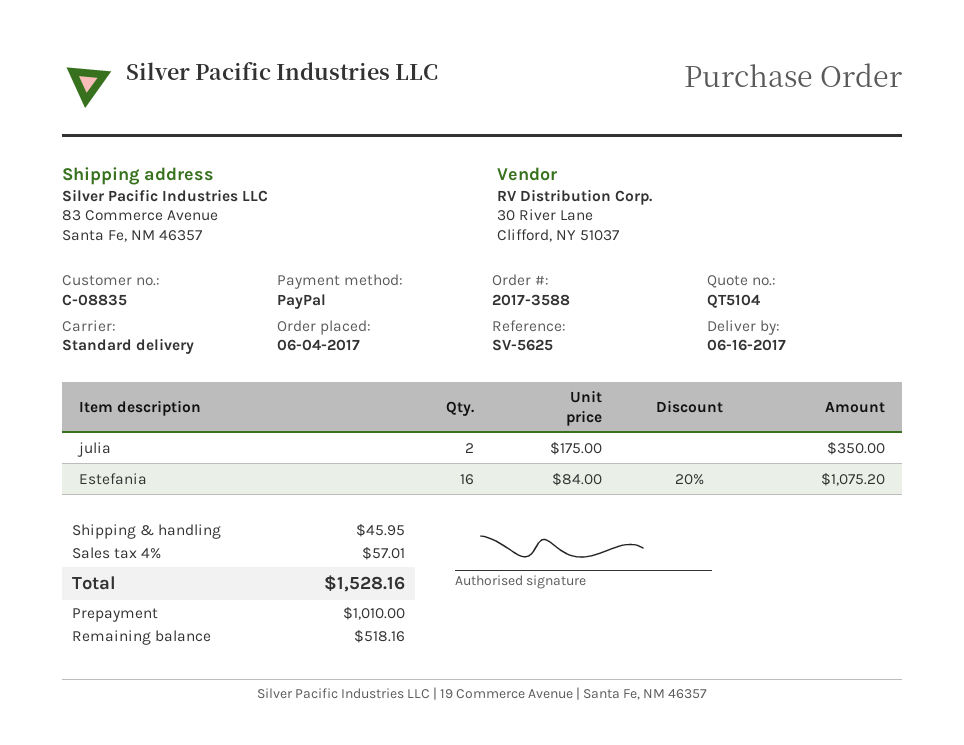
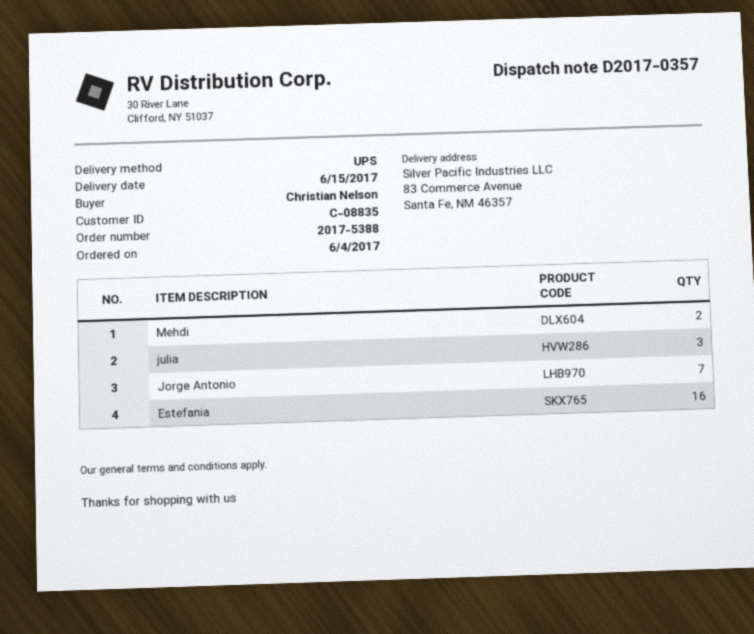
order number: 2017-3588 -> 2017-5388
delivery date: 2017-06-16 -> 2017-06-15
shipping method: standard -> UPS
julia: 2 -> 3
Mehdi: none -> 2
Jorge Antonio: none -> 7

